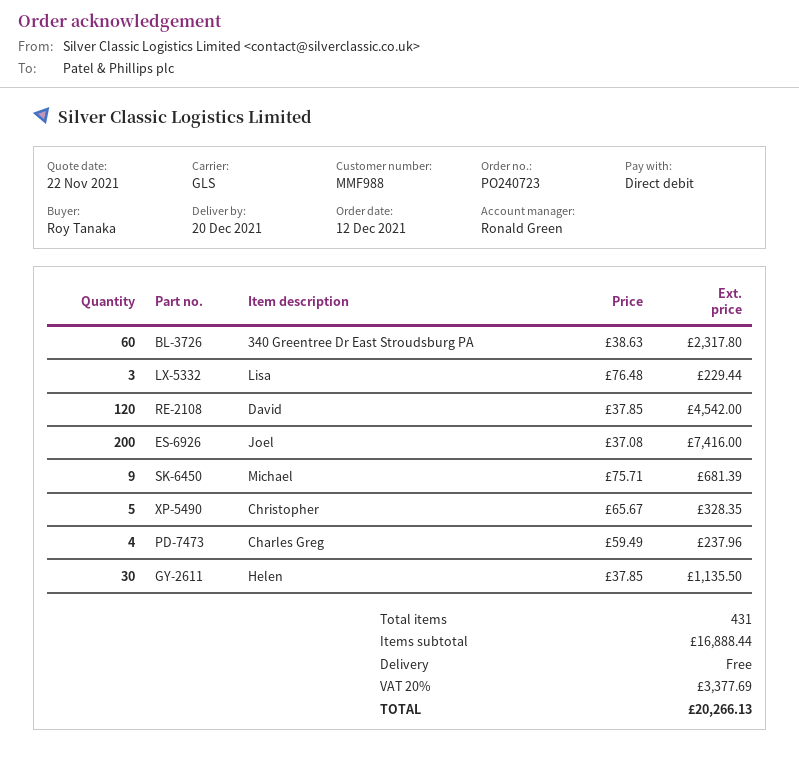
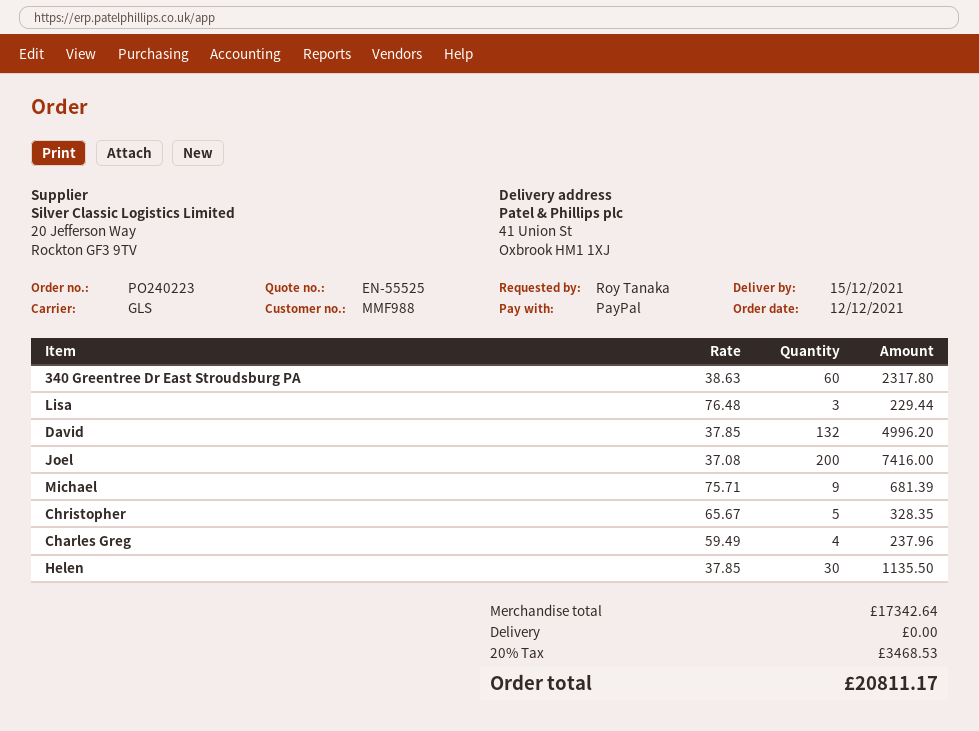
order number: PO240723 -> PO240223
delivery date: 2021-12-20 -> 2021-12-15
payment method: direct debit -> PayPal
David: 120 x 37.85 = 4542.00 -> 132 x 37.85 = 4996.20
subtotal: 16888.44 -> 17342.64
tax: 20% = 3377.69 -> 20% = 3468.53
total: 20266.13 -> 20811.17

